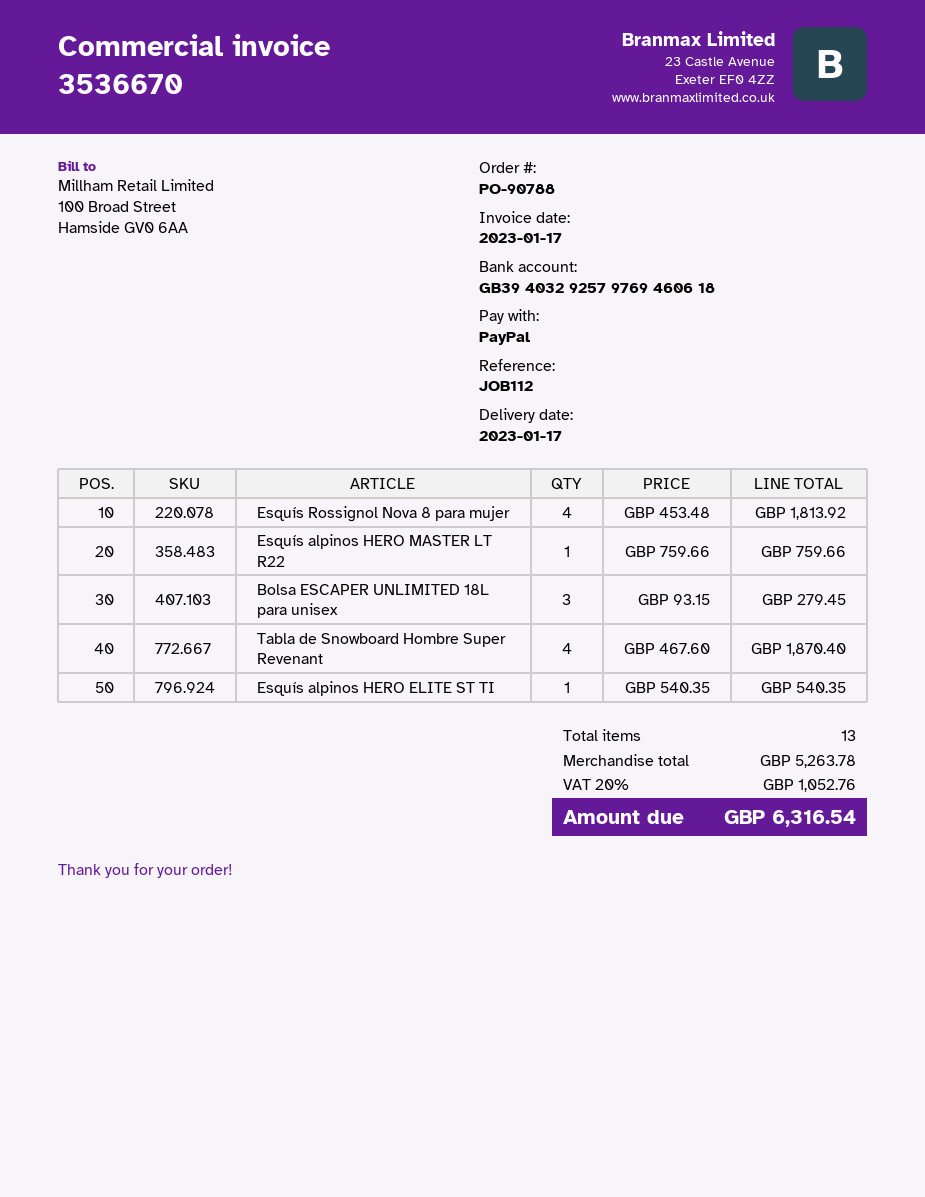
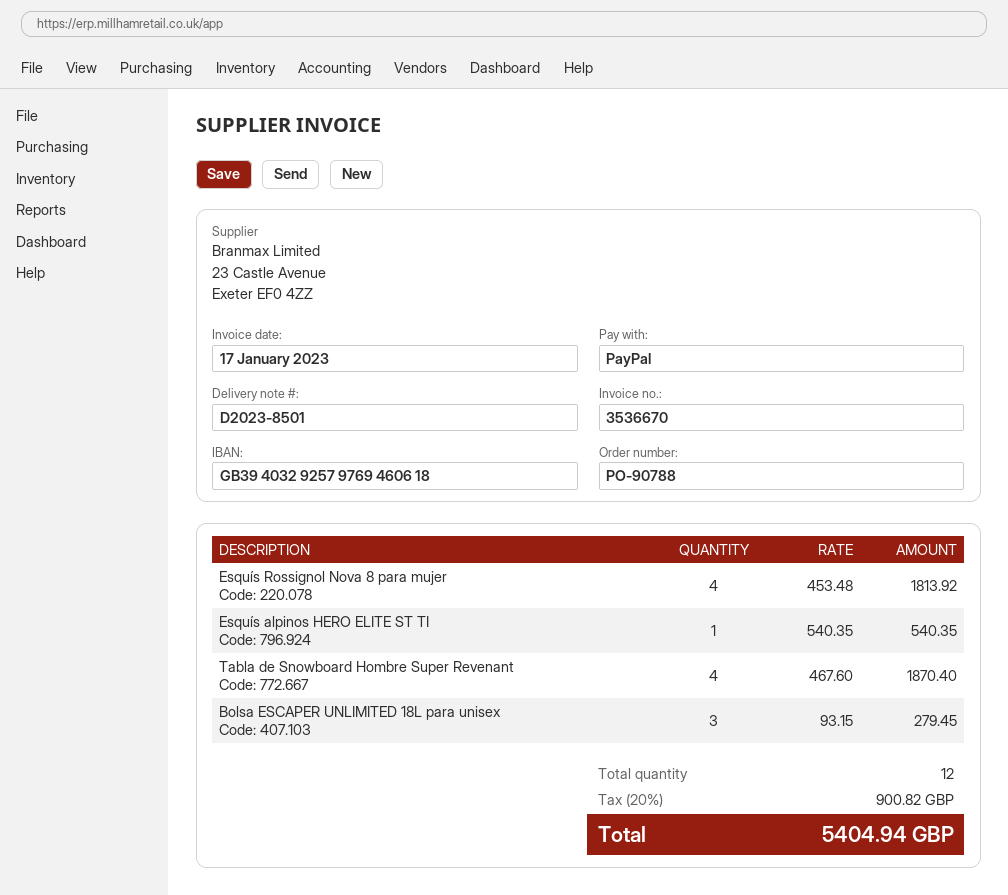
Esquís alpinos HERO MASTER LT R22: 1 x 759.66 = 759.66 -> none
total quantity: 13 -> 12
tax: 20% = 1052.76 -> 20% = 900.82
total: 6316.54 -> 5404.94

